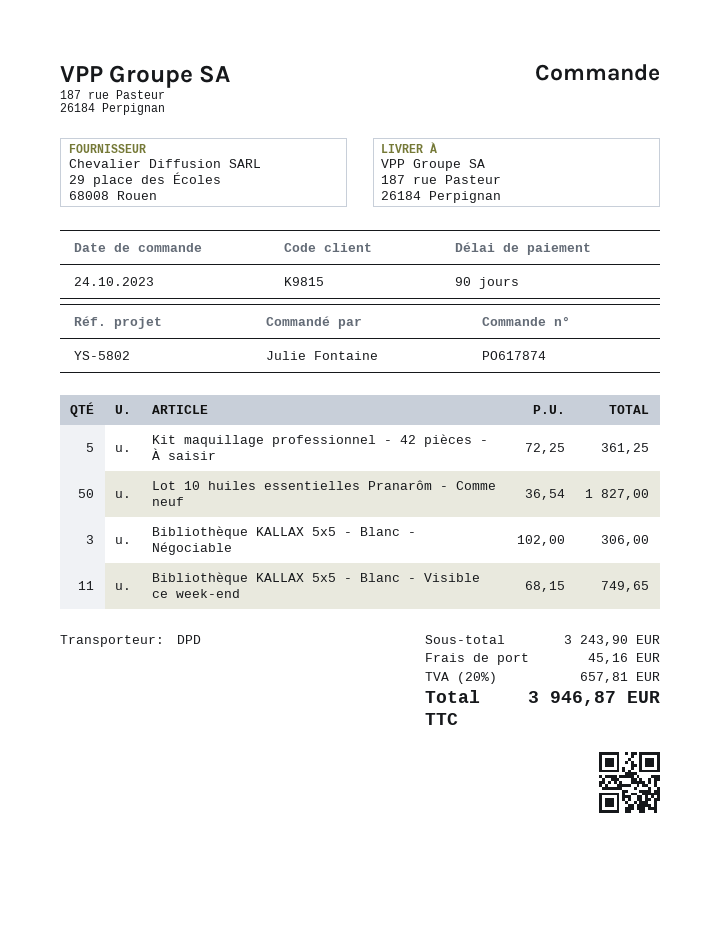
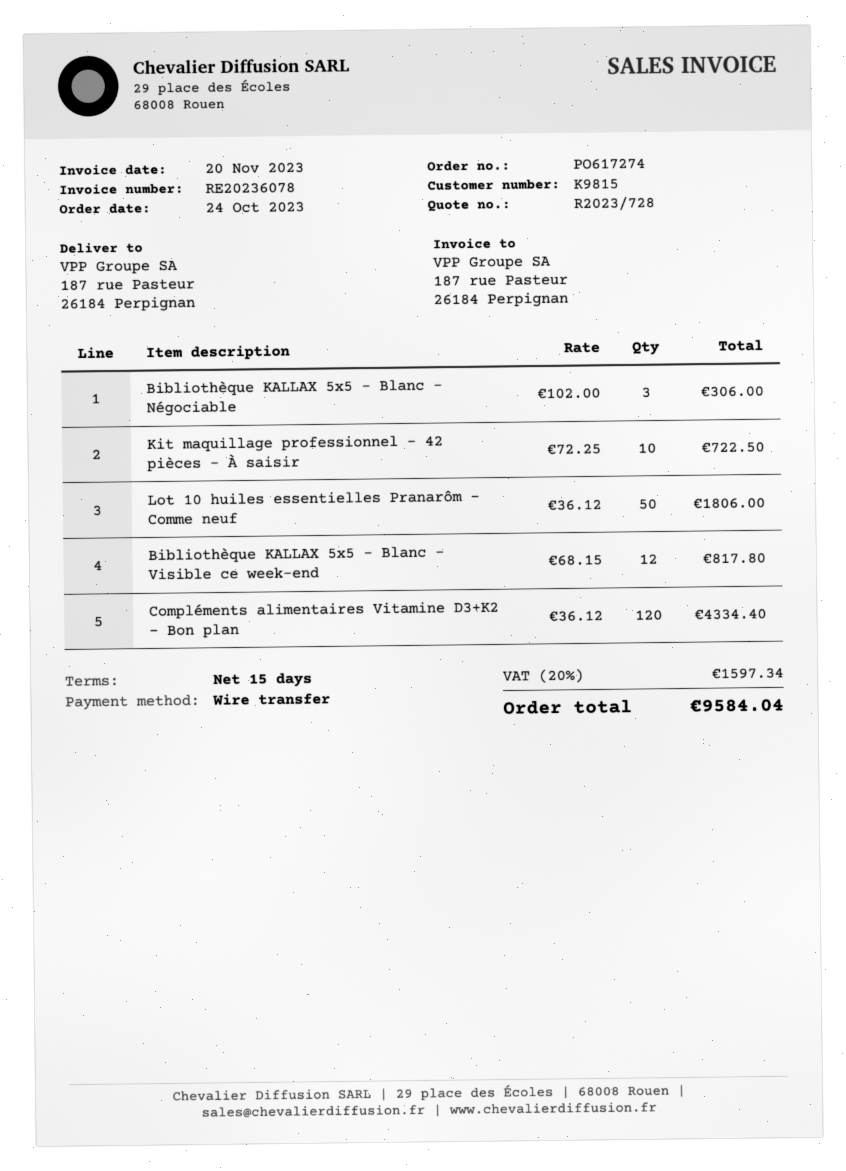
order number: PO617874 -> PO617274
payment terms: 90 days -> 15 days
Kit maquillage professionnel - 42 pièces - À saisir: 5 x 72.25 = 361.25 -> 10 x 72.25 = 722.50
Lot 10 huiles essentielles Pranarôm - Comme neuf: 50 x 36.54 = 1827.00 -> 50 x 36.12 = 1806.00
Bibliothèque KALLAX 5x5 - Blanc - Visible ce week-end: 11 x 68.15 = 749.65 -> 12 x 68.15 = 817.80
Compléments alimentaires Vitamine D3+K2 - Bon plan: none -> 120 x 36.12 = 4334.40
shipping: 45.16 -> none
tax: 20% = 657.81 -> 20% = 1597.34
total: 3946.87 -> 9584.04

